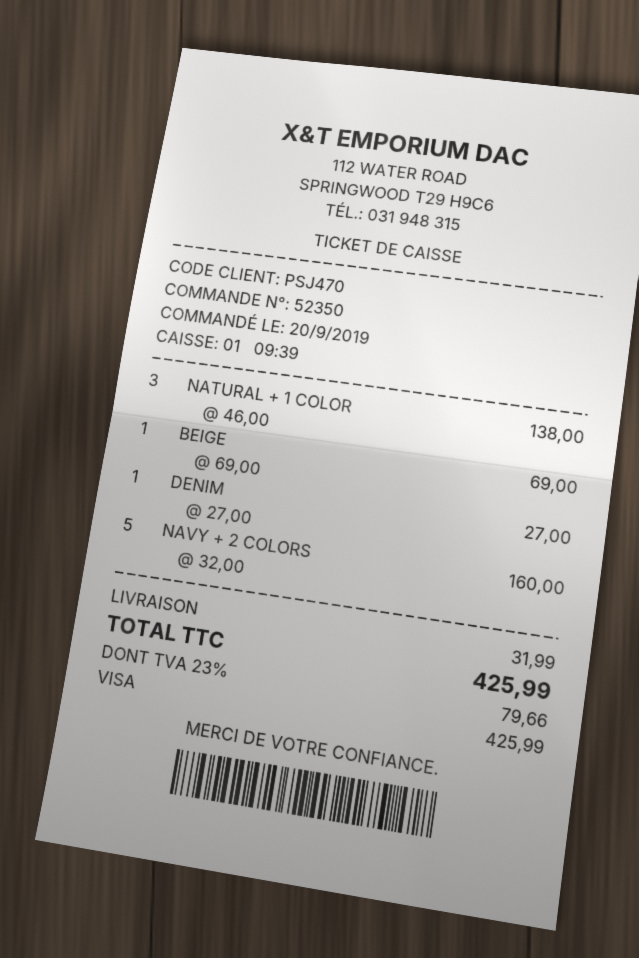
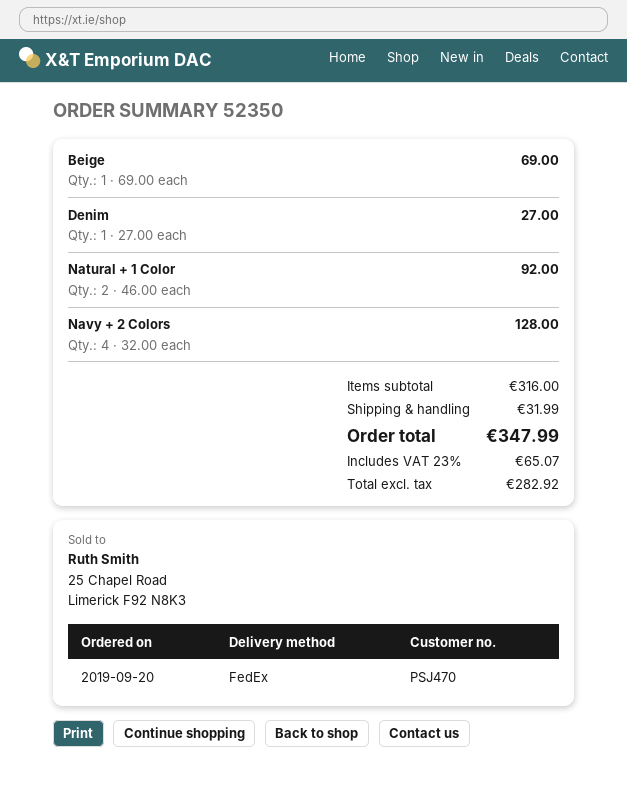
NATURAL + 1 COLOR: 3 x 46.00 = 138.00 -> 2 x 46.00 = 92.00
NAVY + 2 COLORS: 5 x 32.00 = 160.00 -> 4 x 32.00 = 128.00
tax: 23% = 79.66 -> 23% = 65.07
total: 425.99 -> 347.99

